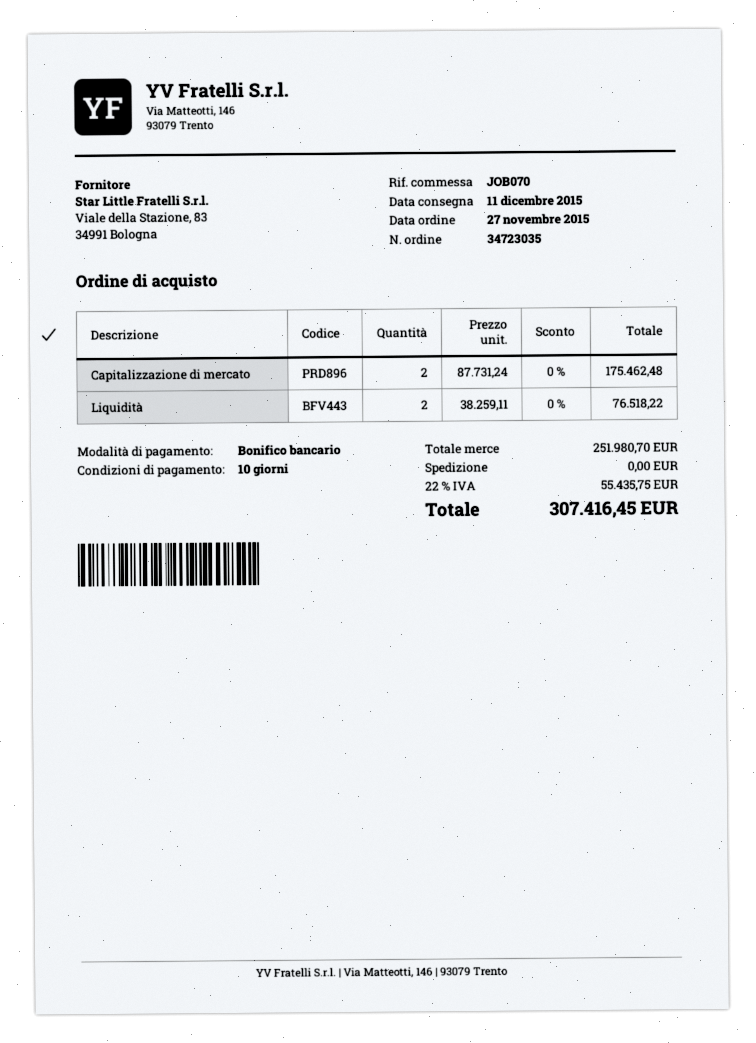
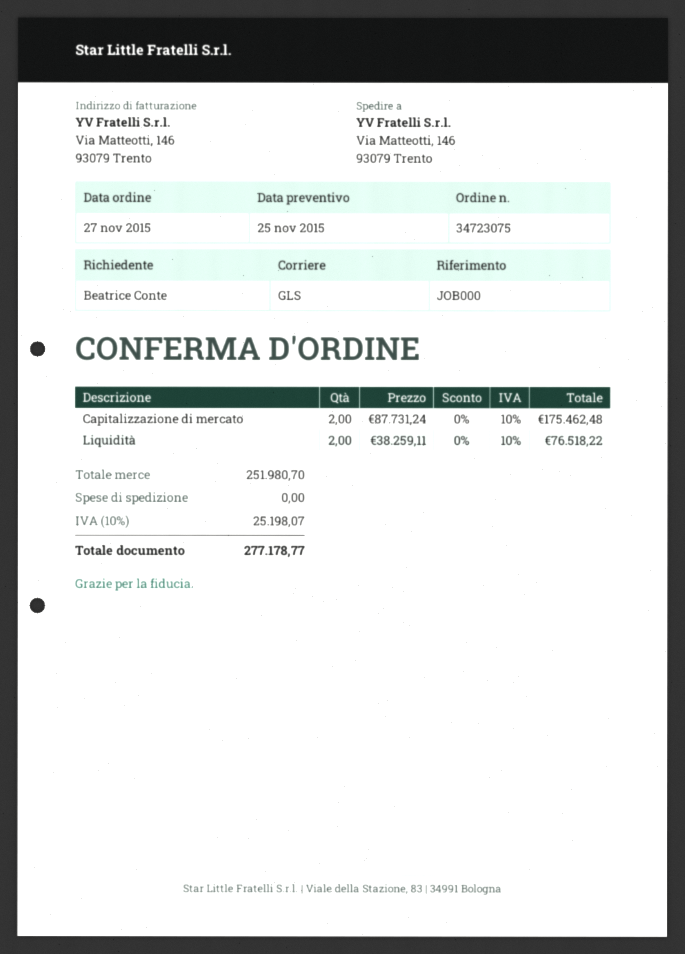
order number: 34723035 -> 34723075
reference: JOB070 -> JOB000
tax: 22% = 55435.75 -> 10% = 25198.07
total: 307416.45 -> 277178.77

